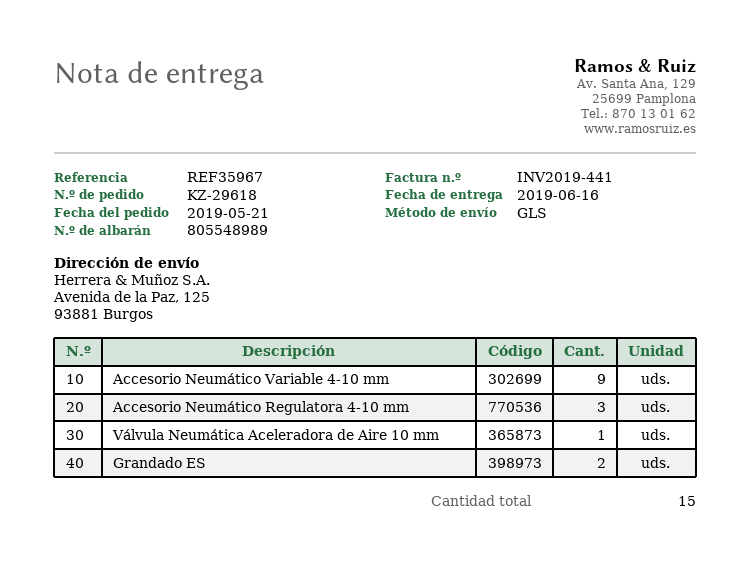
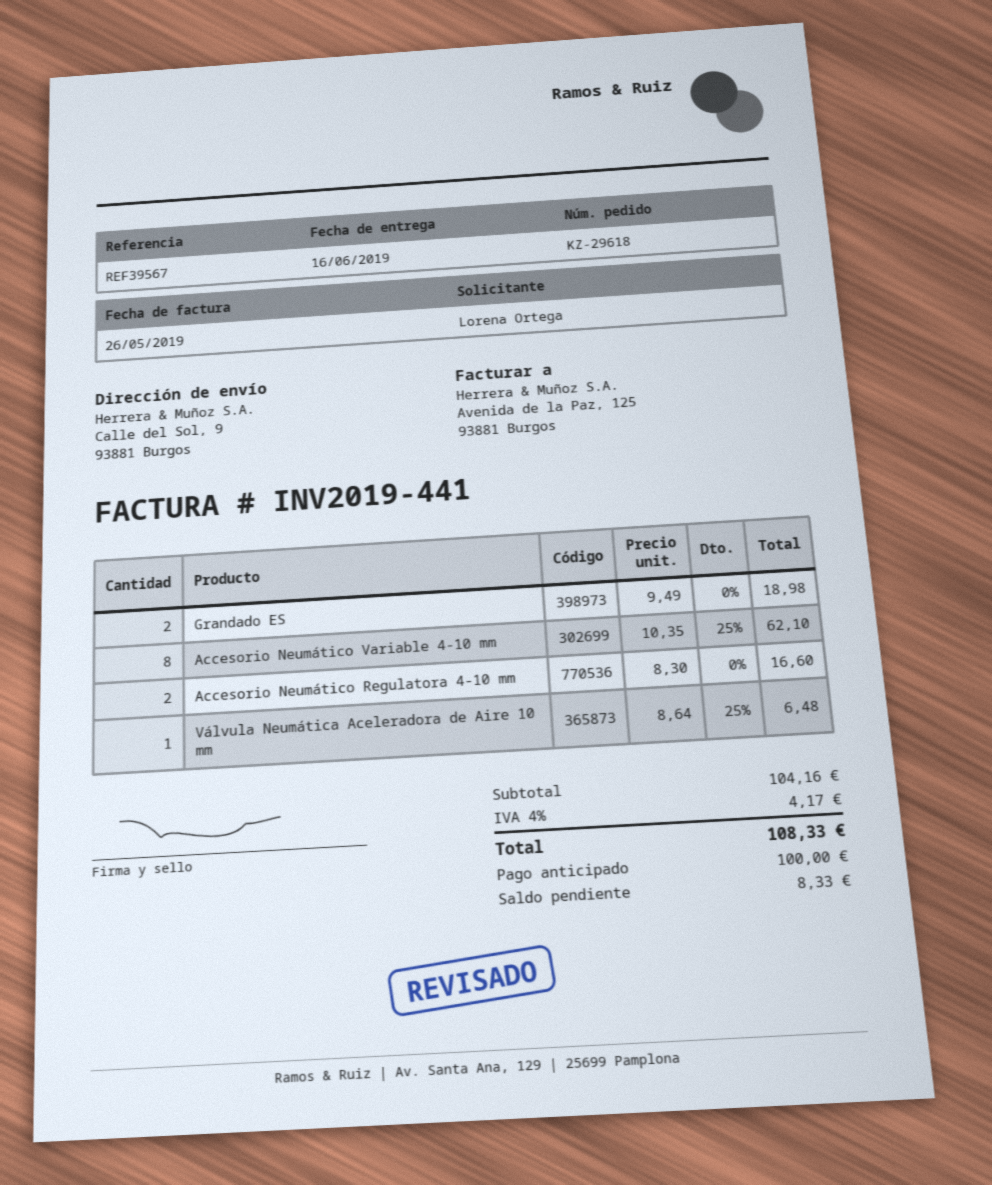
reference: REF35967 -> REF39567
ship to: Avenida de la Paz, 125, 93881 Burgos -> Calle del Sol, 9, 93881 Burgos
Accesorio Neumático Variable 4-10 mm: 9 -> 8
Accesorio Neumático Regulatora 4‑10 mm: 3 -> 2

